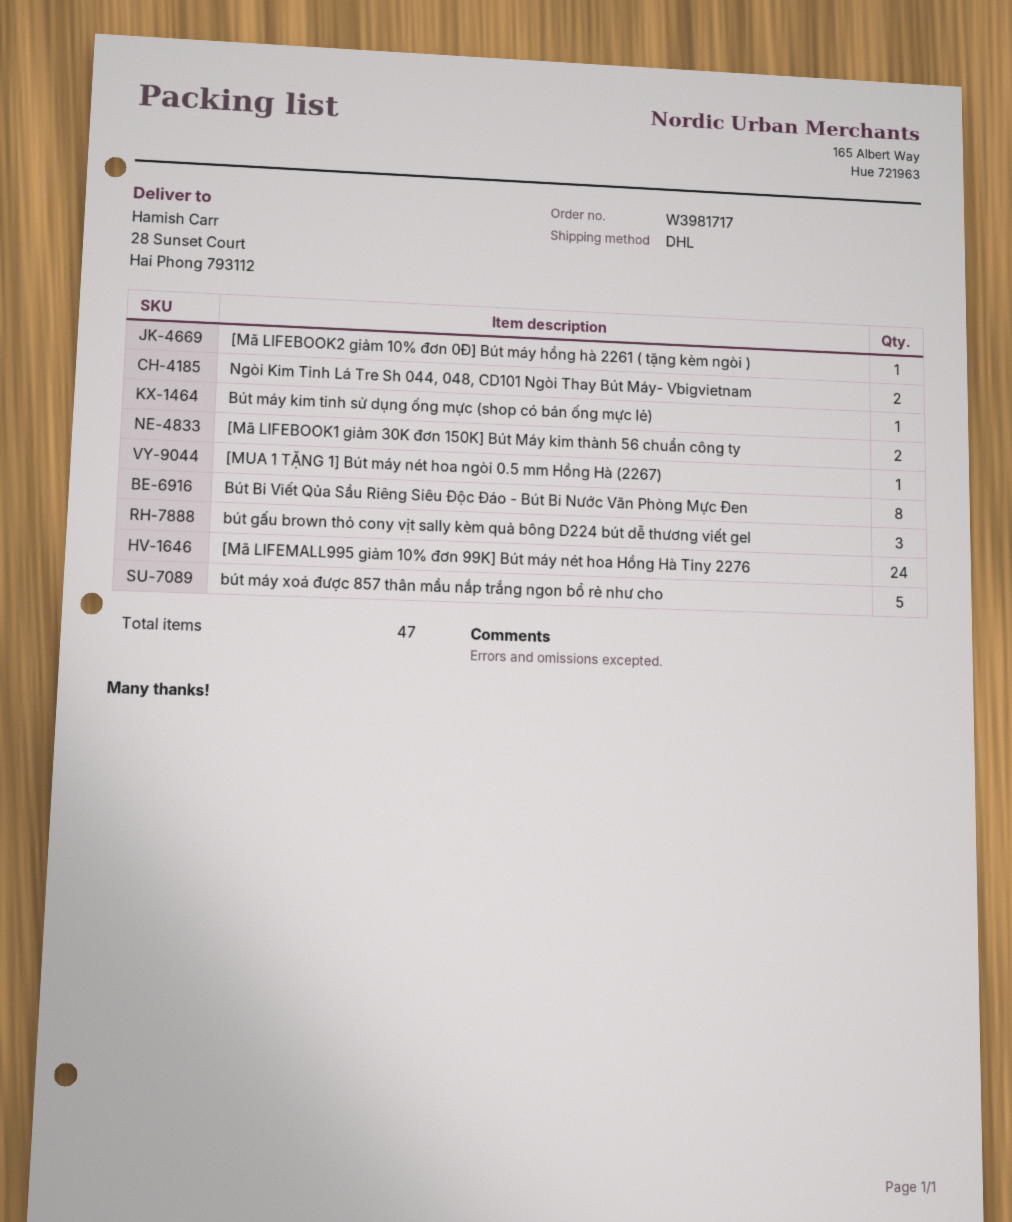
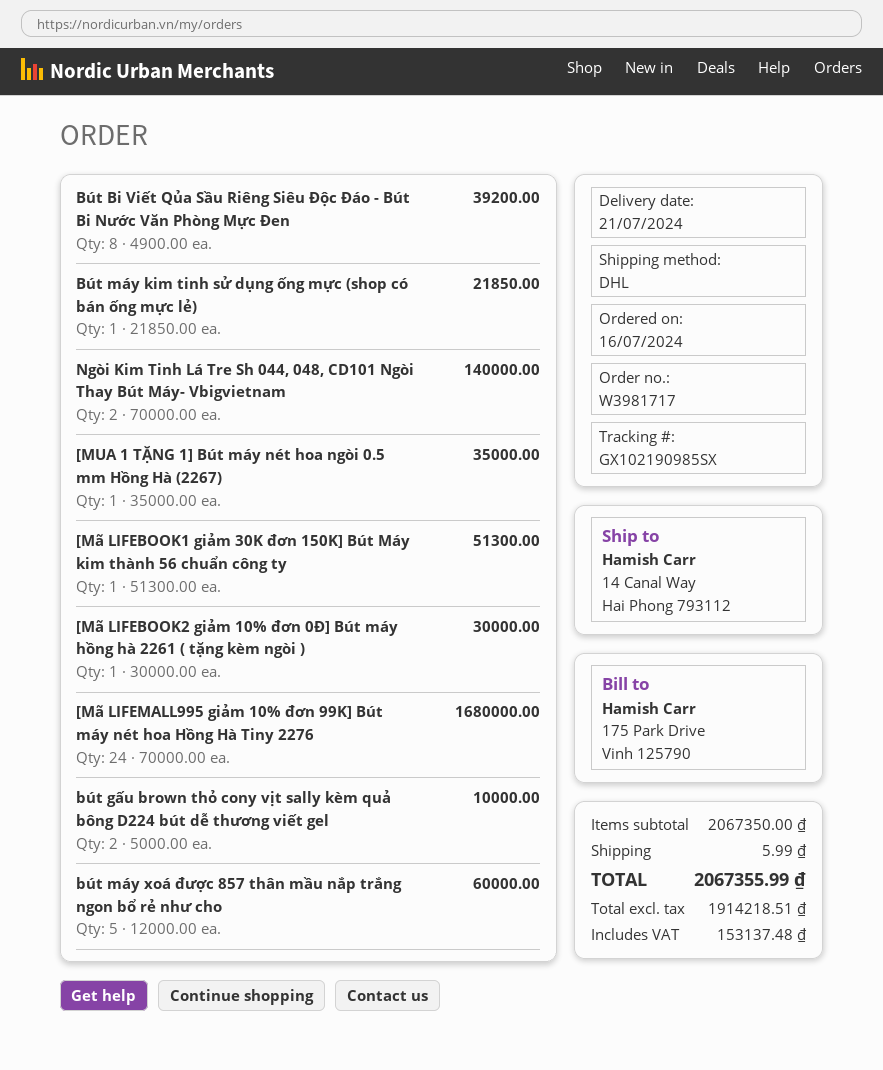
ship to: 28 Sunset Court, Hai Phong 793112 -> 14 Canal Way, Hai Phong 793112
[Mã LIFEBOOK1 giảm 30K đơn 150K] Bút Máy kim thành 56 chuẩn công ty: 2 -> 1
bút gấu brown thỏ cony vịt sally kèm quả bông D224 bút dễ thương viết gel: 3 -> 2

